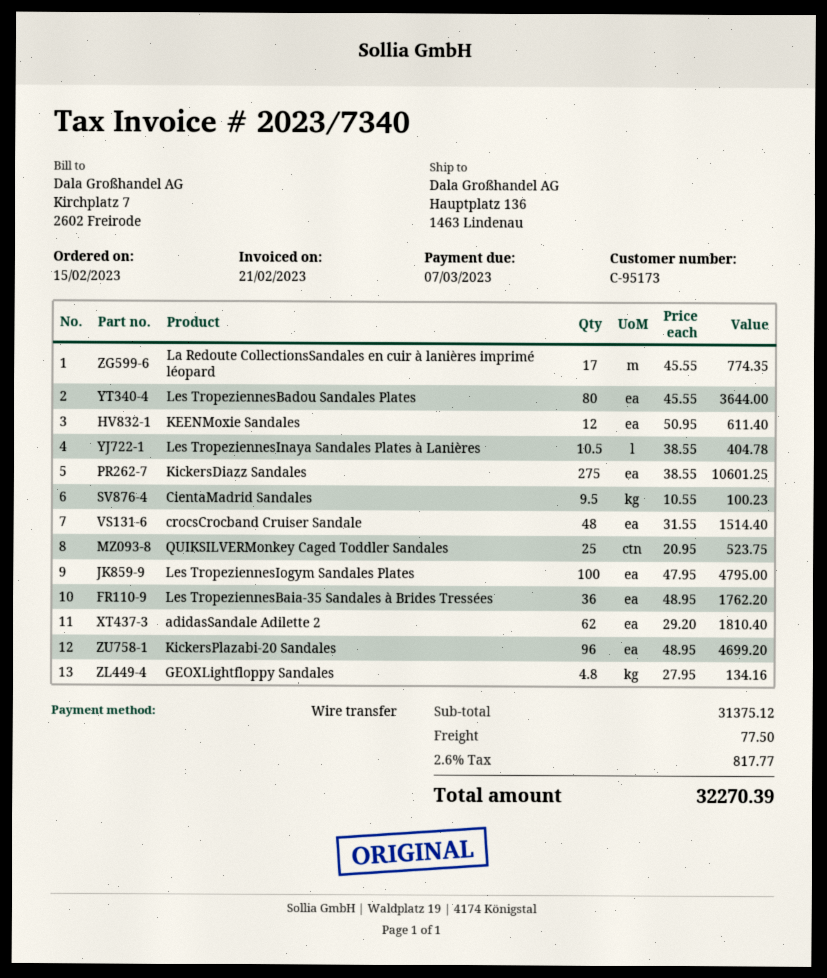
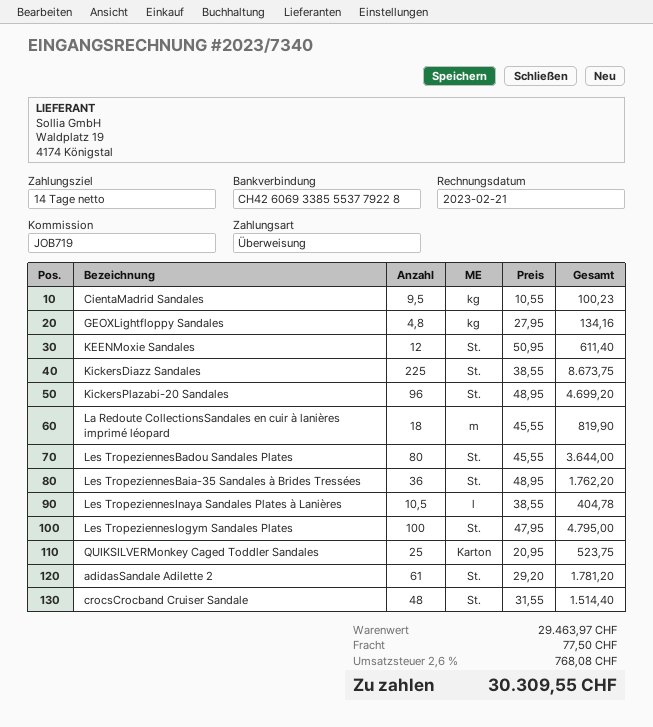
La Redoute CollectionsSandales en cuir à lanières imprimé léopard: 17 x 45.55 = 774.35 -> 18 x 45.55 = 819.90
KickersDiazz Sandales: 275 x 38.55 = 10601.25 -> 225 x 38.55 = 8673.75
adidasSandale Adilette 2: 62 x 29.20 = 1810.40 -> 61 x 29.20 = 1781.20
subtotal: 31375.12 -> 29463.97
tax: 2.6% = 817.77 -> 2.6% = 768.08
total: 32270.39 -> 30309.55

